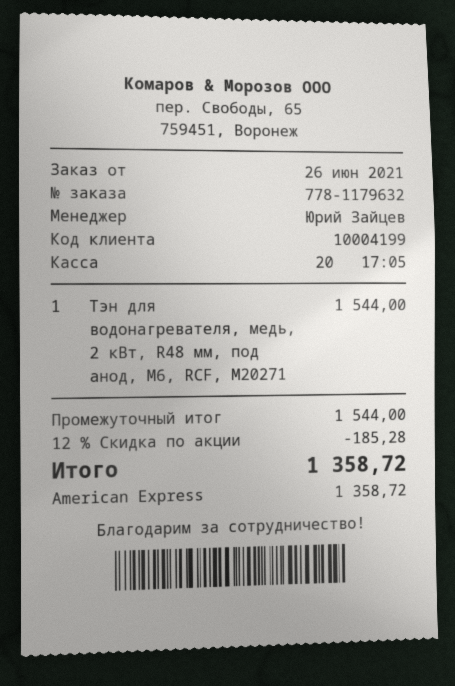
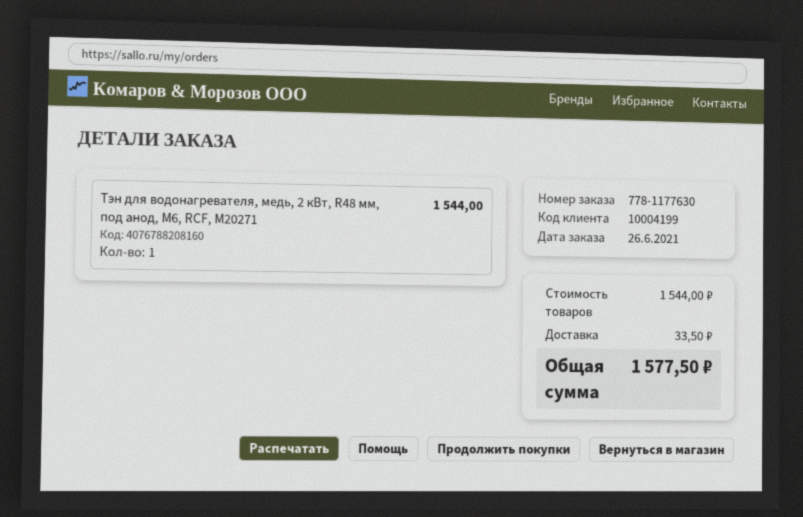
order number: 778-1179632 -> 778-1177630
discount: 12% = 185.28 -> none
shipping: none -> 33.50
total: 1358.72 -> 1577.50

